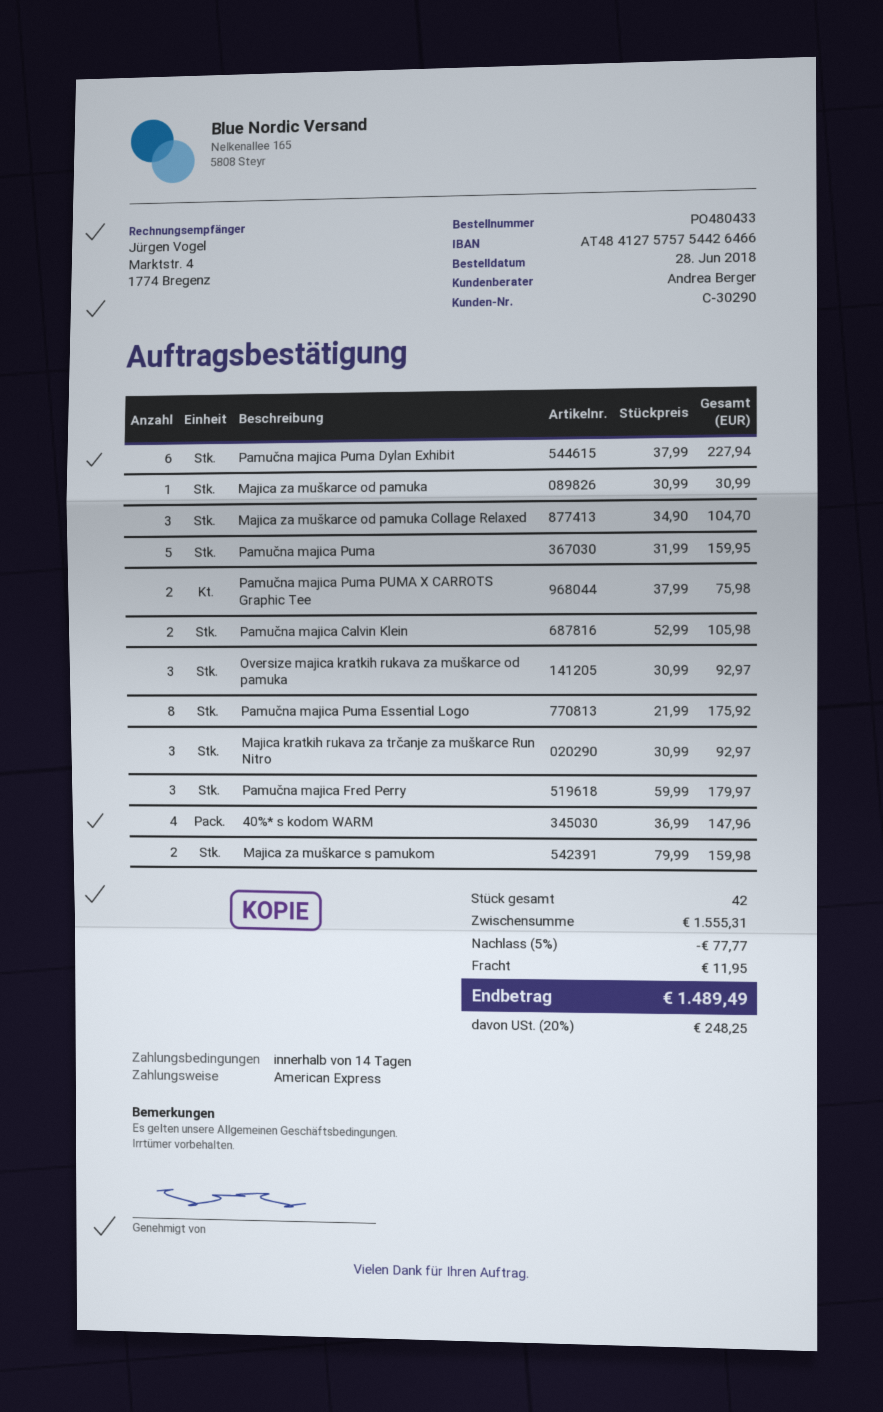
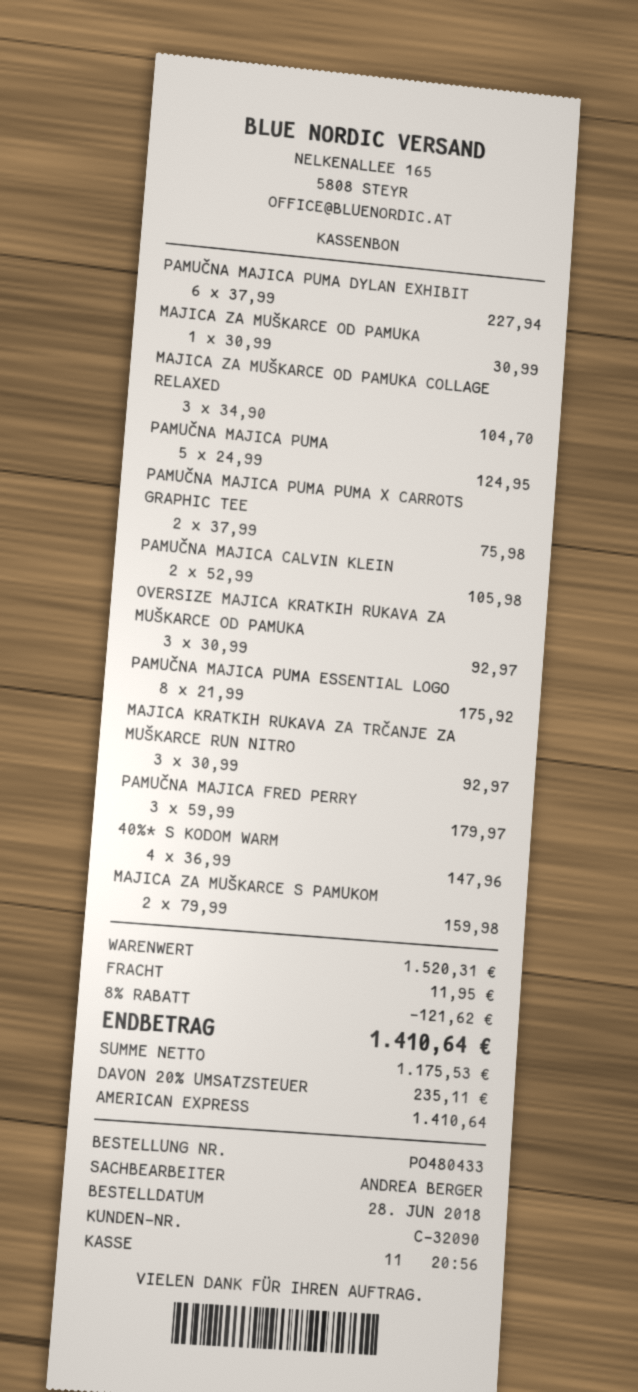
customer number: C-30290 -> C-32090
Pamučna majica Puma: 5 x 31.99 = 159.95 -> 5 x 24.99 = 124.95
subtotal: 1555.31 -> 1520.31
discount: 5% = 77.77 -> 8% = 121.62
tax: 20% = 248.25 -> 20% = 235.11
total: 1489.49 -> 1410.64

